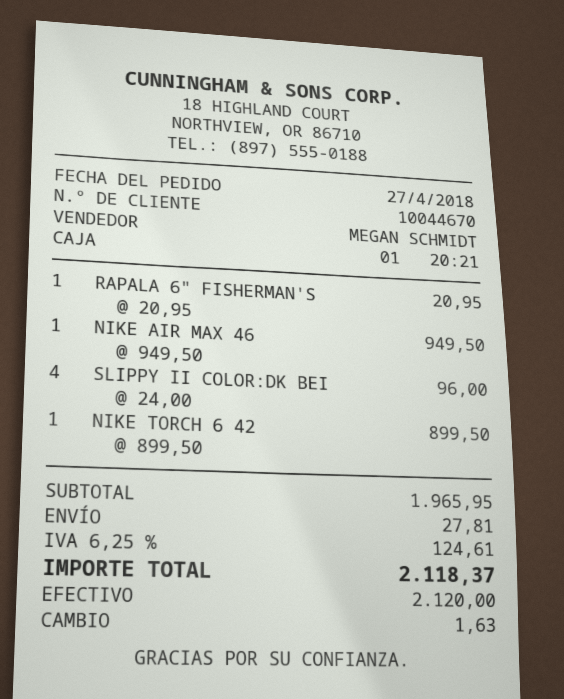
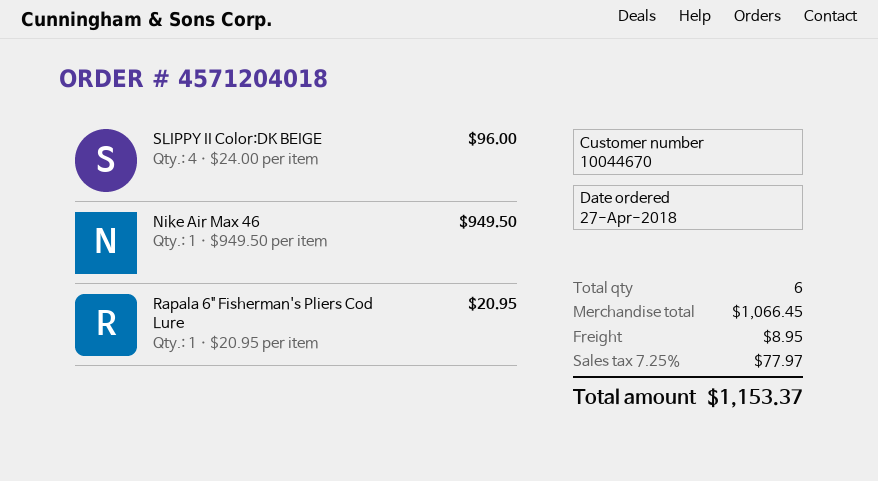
NIKE TORCH 6 42: 1 x 899.50 = 899.50 -> none
subtotal: 1965.95 -> 1066.45
shipping: 27.81 -> 8.95
tax: 6.25% = 124.61 -> 7.25% = 77.97
total: 2118.37 -> 1153.37

